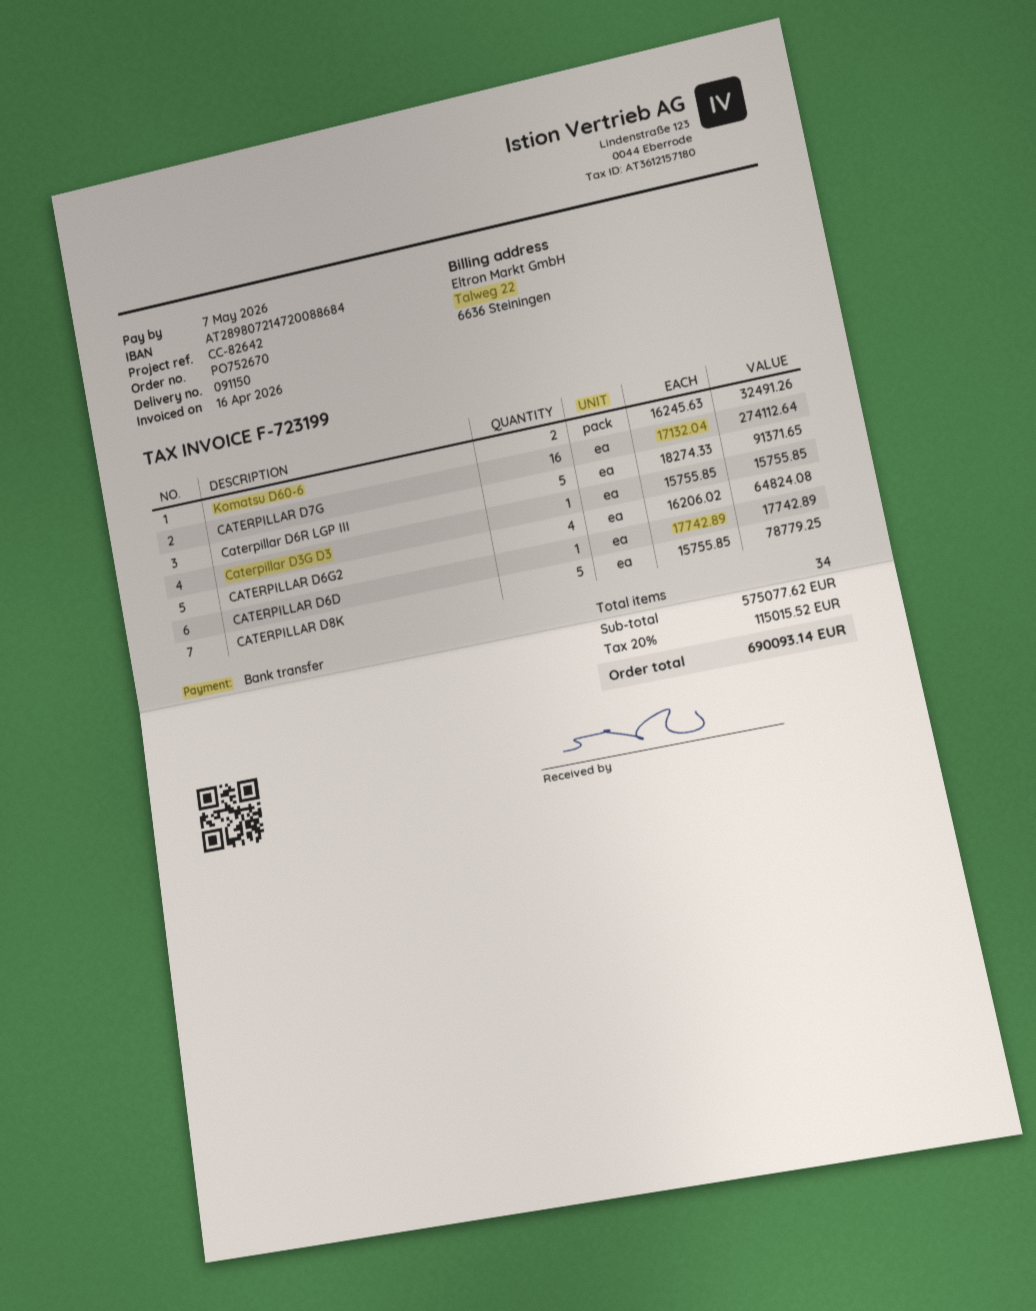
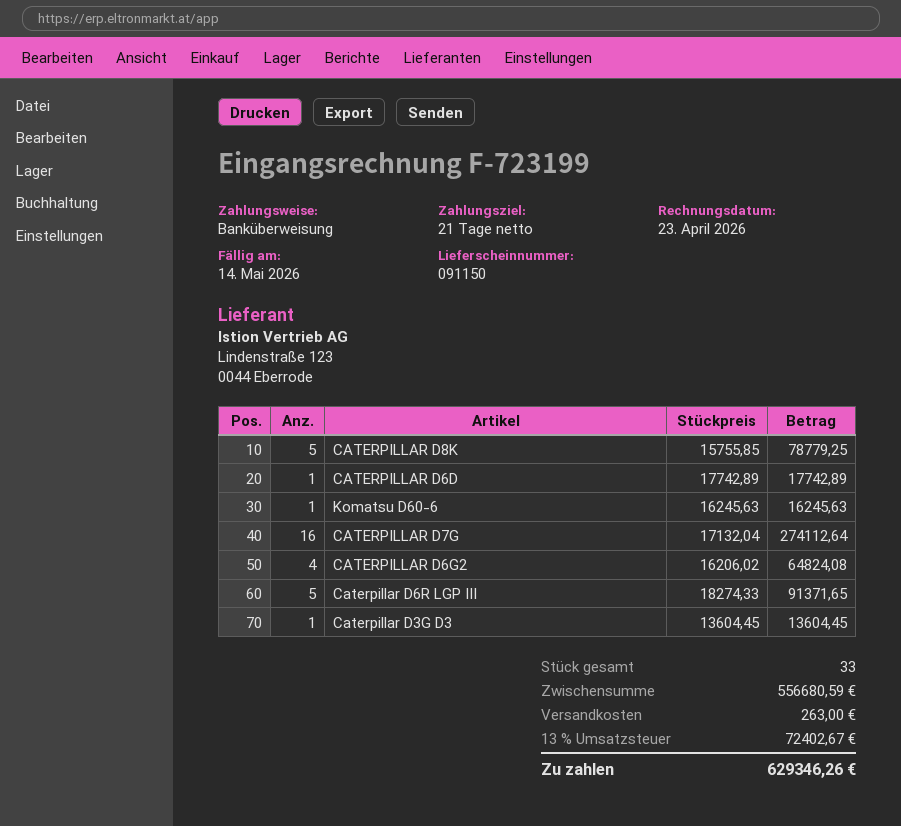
invoice date: 2026-04-16 -> 2026-04-23
due date: 2026-05-07 -> 2026-05-14
Komatsu D60-6: 2 x 16245.63 = 32491.26 -> 1 x 16245.63 = 16245.63
Caterpillar D3G D3: 1 x 15755.85 = 15755.85 -> 1 x 13604.45 = 13604.45
total quantity: 34 -> 33
subtotal: 575077.62 -> 556680.59
shipping: none -> 263.00
tax: 20% = 115015.52 -> 13% = 72402.67
total: 690093.14 -> 629346.26

